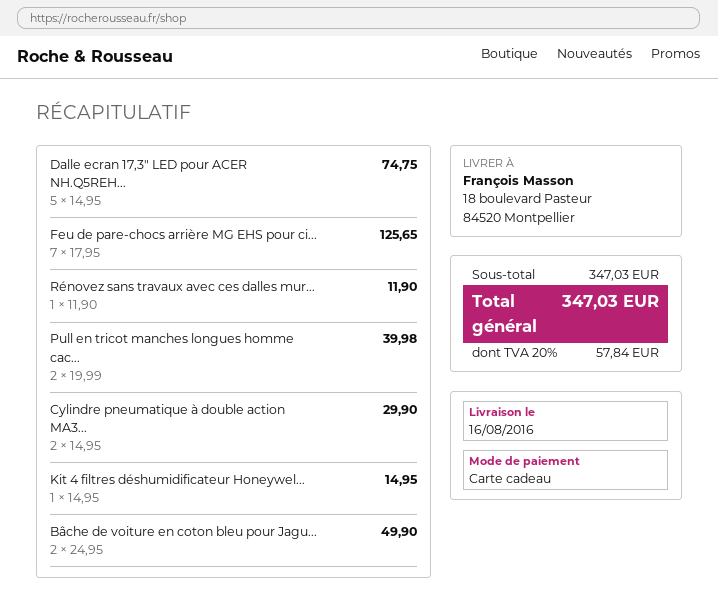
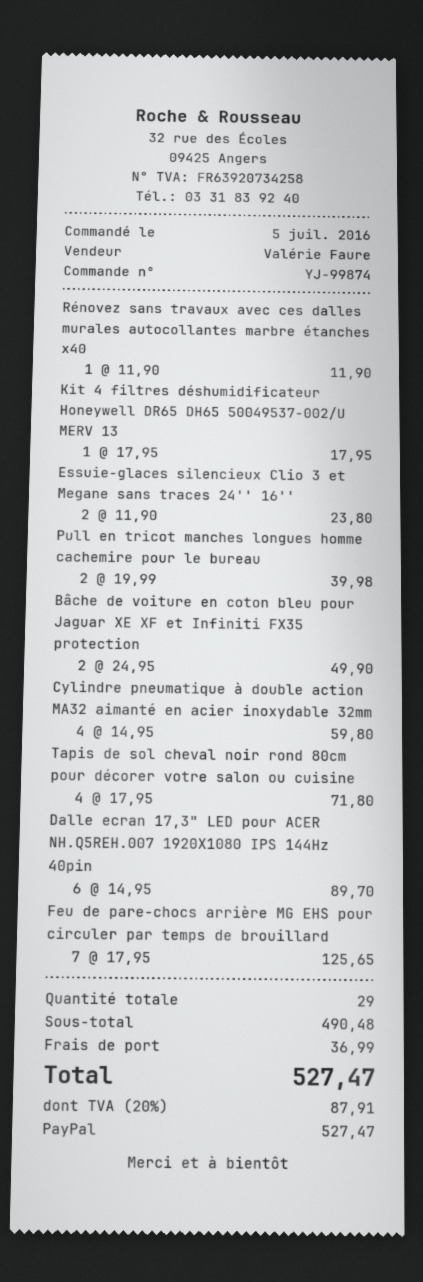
payment method: gift card -> PayPal
Dalle ecran 17,3" LED pour ACER NH.Q5REH...: 5 x 14.95 = 74.75 -> 6 x 14.95 = 89.70
Cylindre pneumatique à double action MA3...: 2 x 14.95 = 29.90 -> 4 x 14.95 = 59.80
Kit 4 filtres déshumidificateur Honeywel...: 1 x 14.95 = 14.95 -> 1 x 17.95 = 17.95
Essuie-glaces silencieux Clio 3 et Megane sans traces 24'' 16'': none -> 2 x 11.90 = 23.80
Tapis de sol cheval noir rond 80cm pour décorer votre salon ou cuisine: none -> 4 x 17.95 = 71.80
subtotal: 347.03 -> 490.48
shipping: none -> 36.99
tax: 20% = 57.84 -> 20% = 87.91
total: 347.03 -> 527.47

